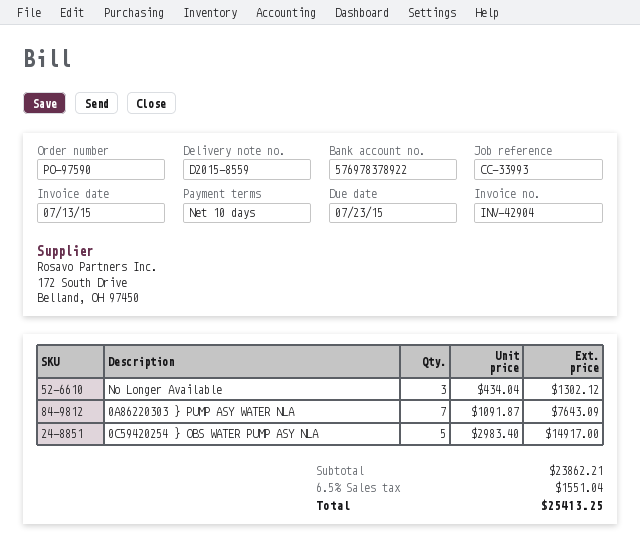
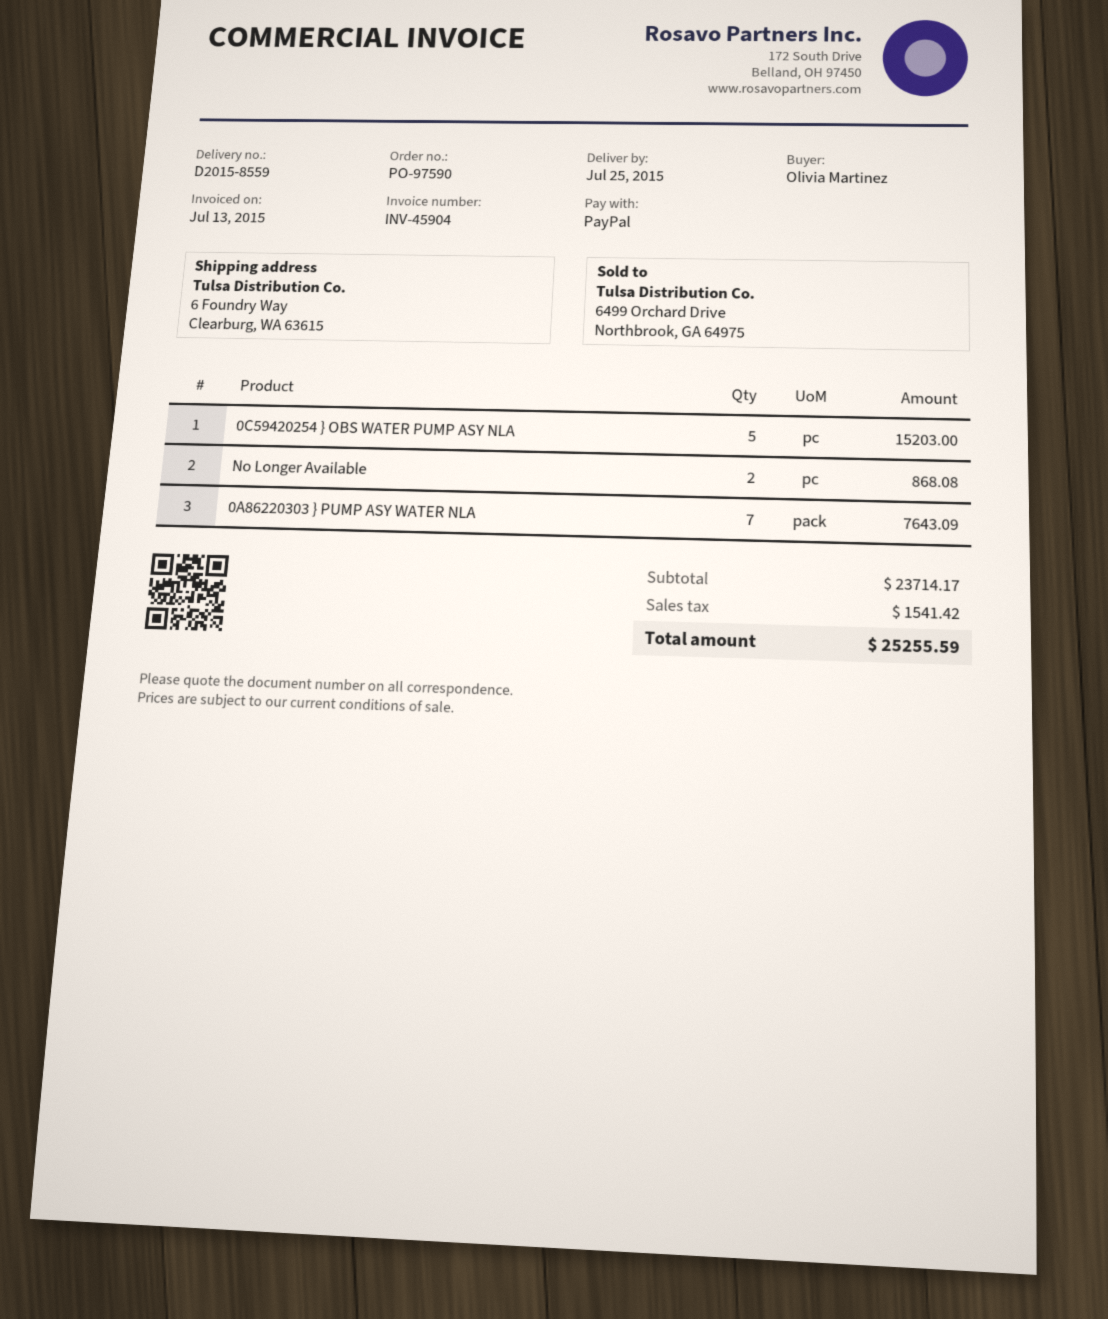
invoice number: INV-42904 -> INV-45904
No Longer Available: 3 for 1302.12 -> 2 for 868.08
0C59420254 } OBS WATER PUMP ASY NLA: 5 for 14917.00 -> 5 for 15203.00
subtotal: 23862.21 -> 23714.17
tax: 1551.04 -> 1541.42
total: 25413.25 -> 25255.59

